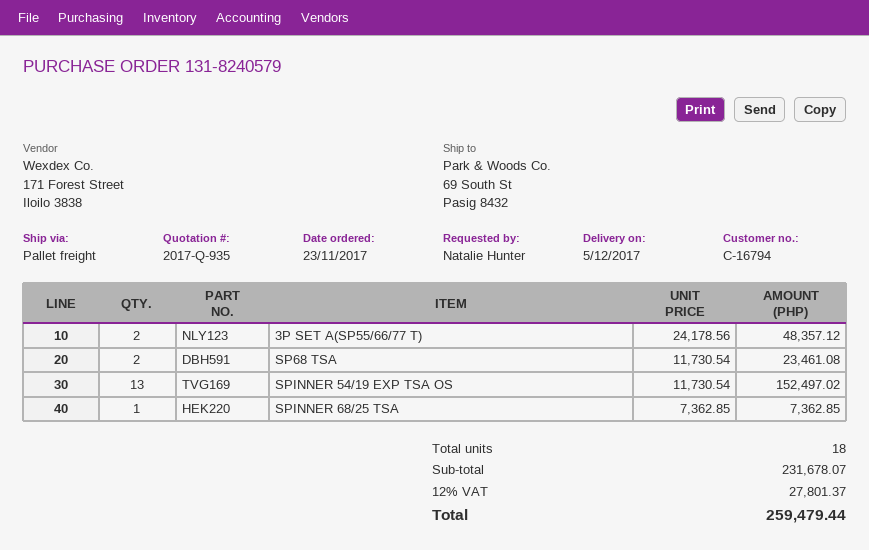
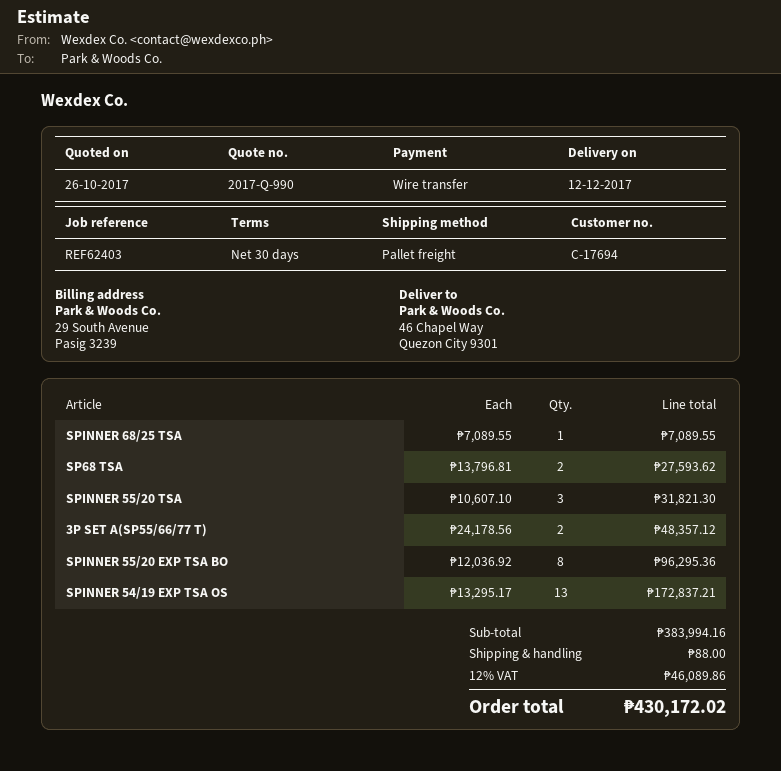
quote number: 2017-Q-935 -> 2017-Q-990
delivery date: 2017-12-05 -> 2017-12-12
customer number: C-16794 -> C-17694
ship to: 69 South St, Pasig 8432 -> 46 Chapel Way, Quezon City 9301
SP68 TSA: 2 x 11730.54 = 23461.08 -> 2 x 13796.81 = 27593.62
SPINNER 54/19 EXP TSA OS: 13 x 11730.54 = 152497.02 -> 13 x 13295.17 = 172837.21
SPINNER 68/25 TSA: 1 x 7362.85 = 7362.85 -> 1 x 7089.55 = 7089.55
SPINNER 55/20 TSA: none -> 3 x 10607.10 = 31821.30
SPINNER 55/20 EXP TSA BO: none -> 8 x 12036.92 = 96295.36
subtotal: 231678.07 -> 383994.16
shipping: none -> 88.00
tax: 12% = 27801.37 -> 12% = 46089.86
total: 259479.44 -> 430172.02

